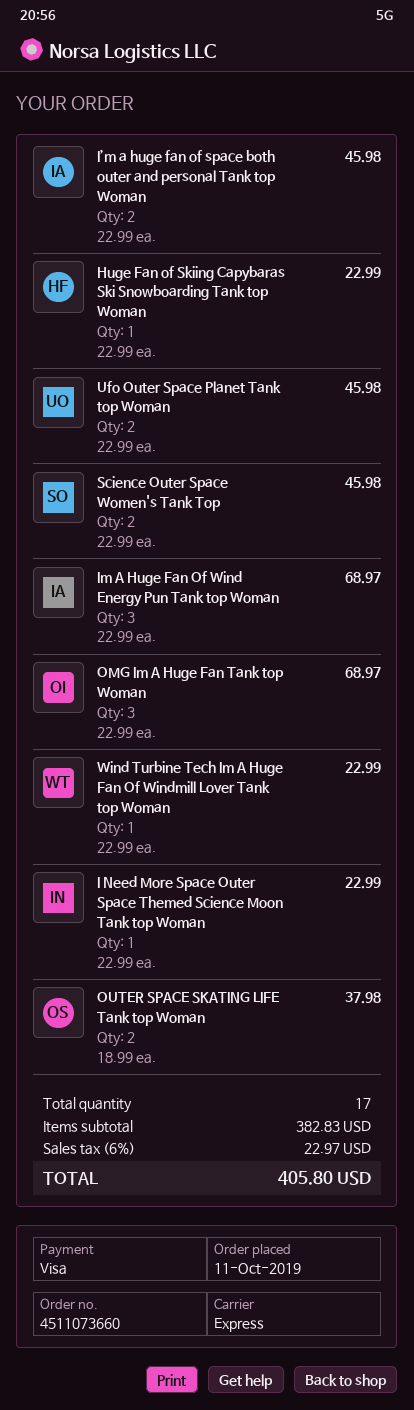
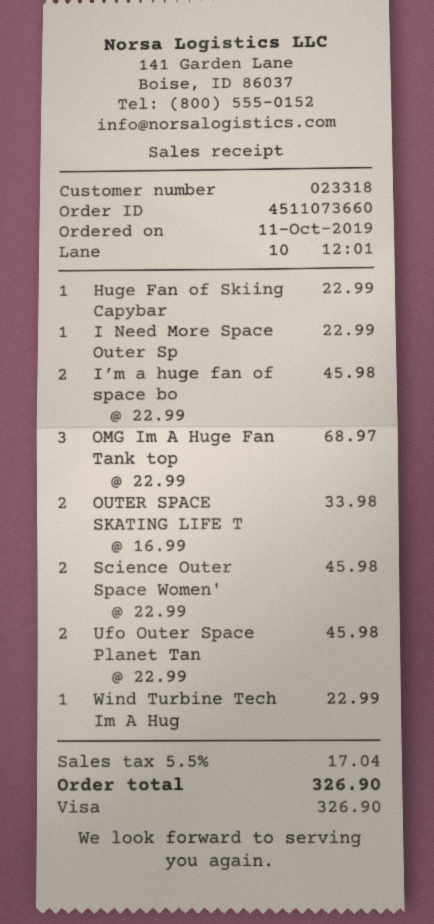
Im A Huge Fan Of Wind Energy Pun Tank top Woman: 3 x 22.99 = 68.97 -> none
OUTER SPACE SKATING LIFE Tank top Woman: 2 x 18.99 = 37.98 -> 2 x 16.99 = 33.98
tax: 6% = 22.97 -> 5.5% = 17.04
total: 405.80 -> 326.90

